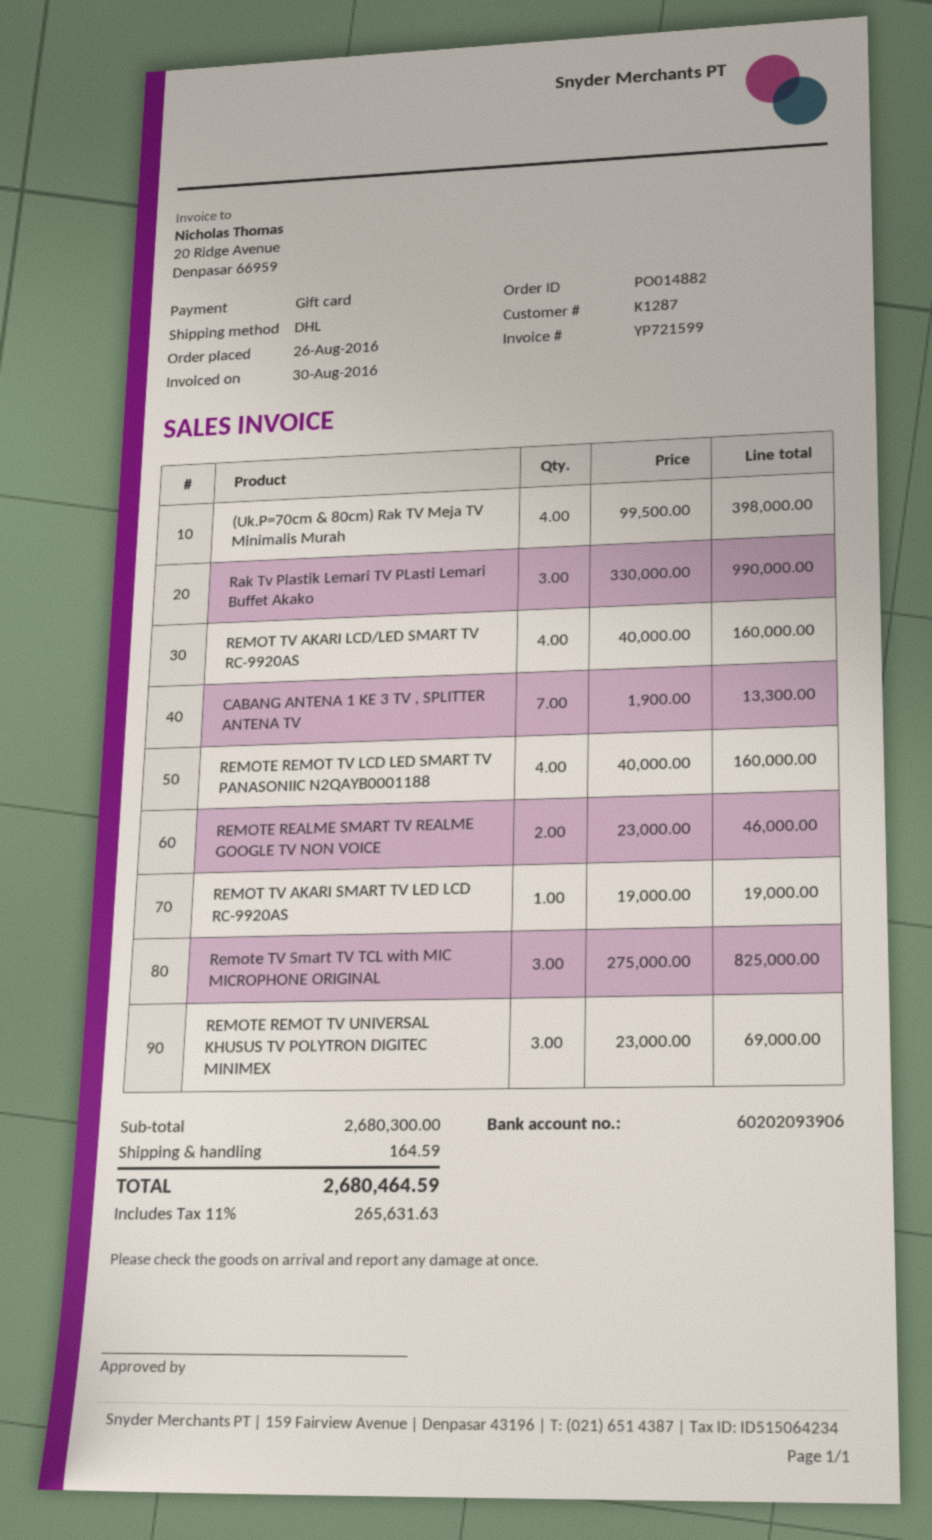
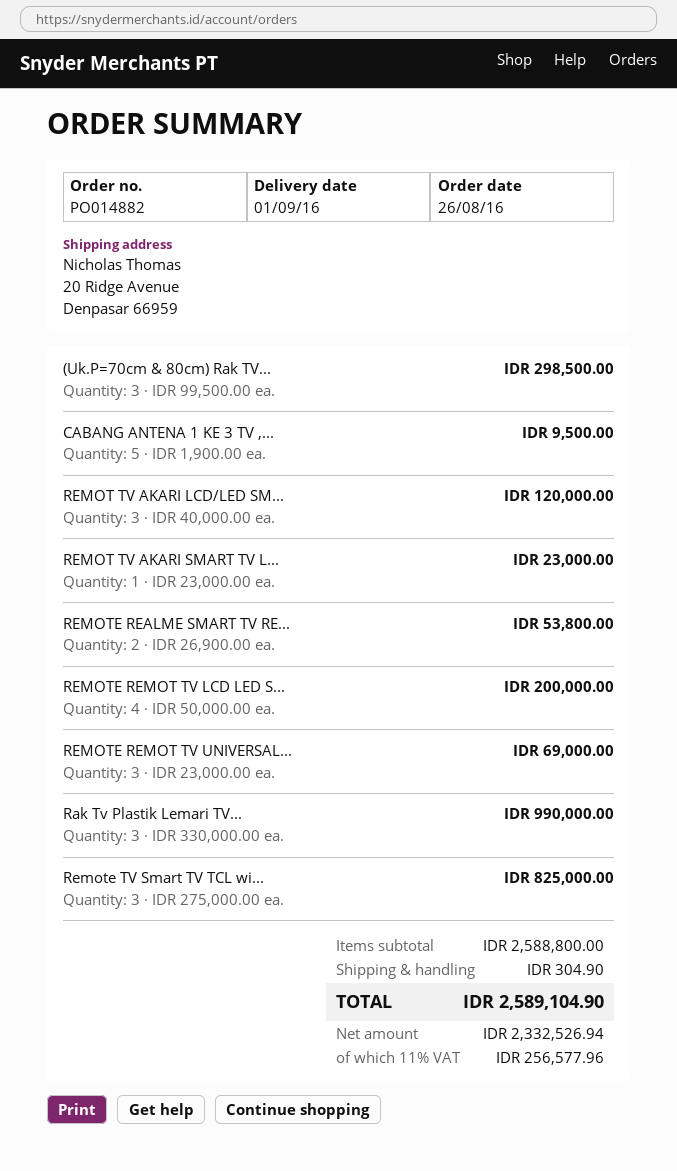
(Uk.P=70cm & 80cm) Rak TV Meja TV Minimalis Murah: 4 x 99500.00 = 398000.00 -> 3 x 99500.00 = 298500.00
REMOT TV AKARI LCD/LED SMART TV RC-9920AS: 4 x 40000.00 = 160000.00 -> 3 x 40000.00 = 120000.00
CABANG ANTENA 1 KE 3 TV , SPLITTER ANTENA TV: 7 x 1900.00 = 13300.00 -> 5 x 1900.00 = 9500.00
REMOTE REMOT TV LCD LED SMART TV PANASONIIC N2QAYB0001188: 4 x 40000.00 = 160000.00 -> 4 x 50000.00 = 200000.00
REMOTE REALME SMART TV REALME GOOGLE TV NON VOICE: 2 x 23000.00 = 46000.00 -> 2 x 26900.00 = 53800.00
REMOT TV AKARI SMART TV LED LCD RC-9920AS: 1 x 19000.00 = 19000.00 -> 1 x 23000.00 = 23000.00
subtotal: 2680300.00 -> 2588800.00
shipping: 164.59 -> 304.90
tax: 11% = 265631.63 -> 11% = 256577.96
total: 2680464.59 -> 2589104.90

